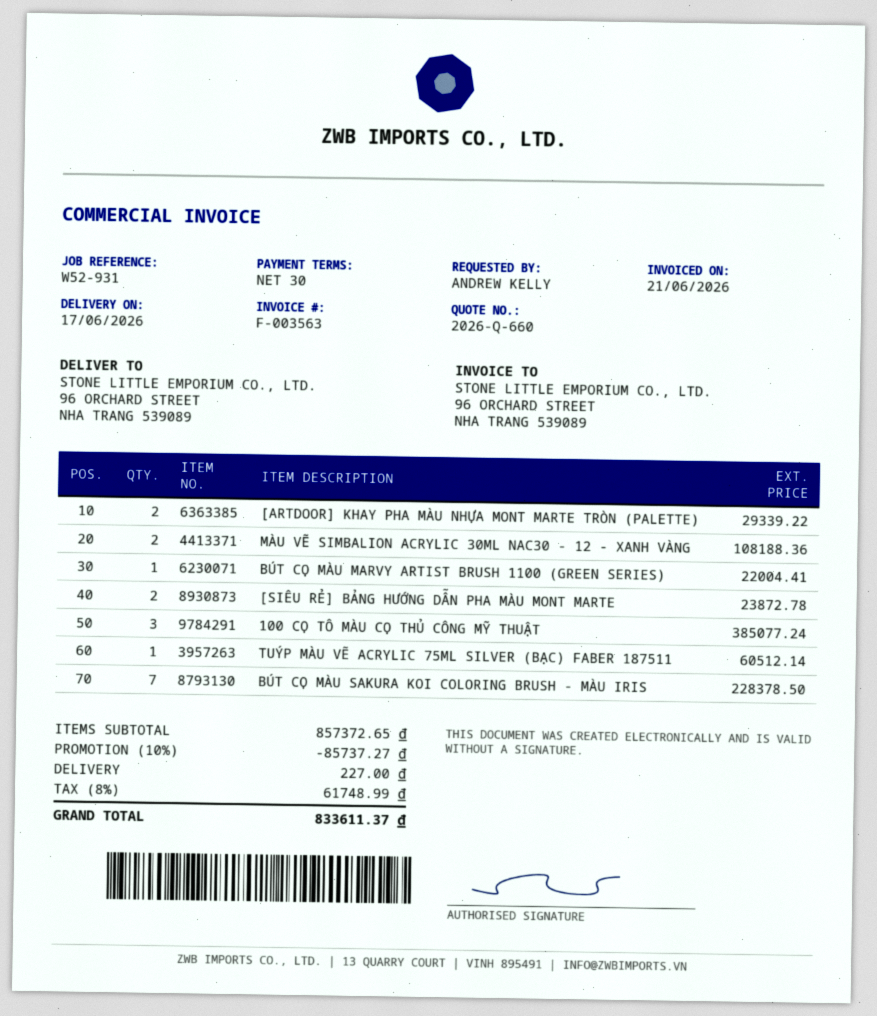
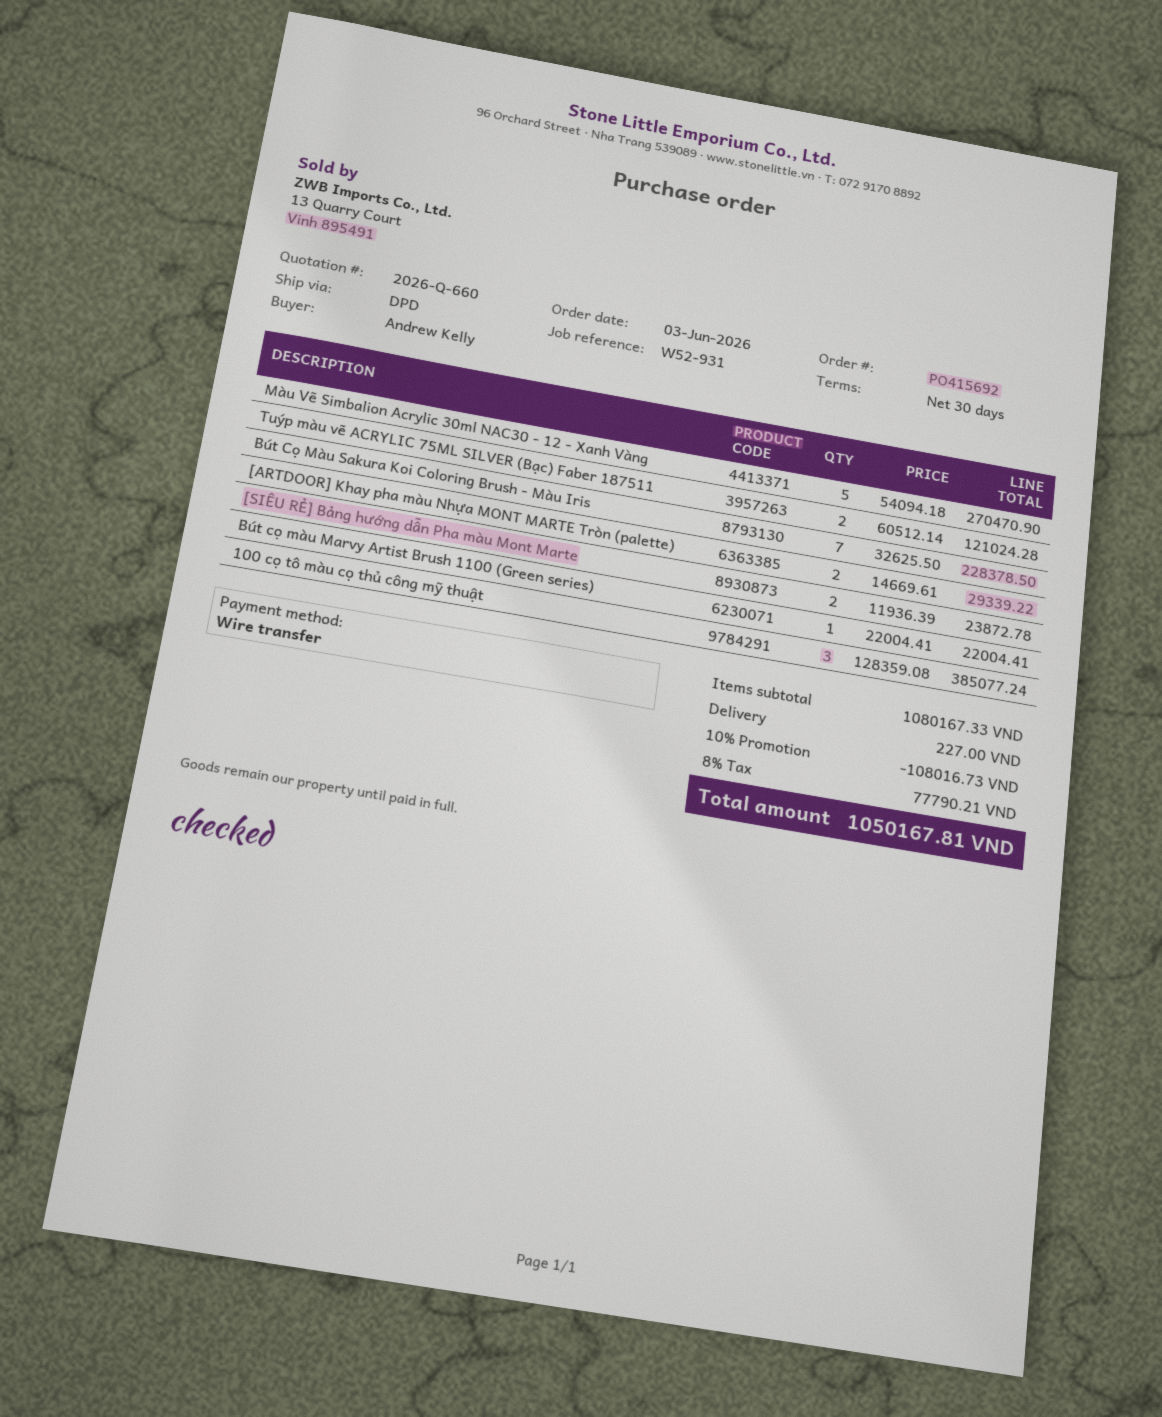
MÀU VẼ SIMBALION ACRYLIC 30ML NAC30 - 12 - XANH VÀNG: 2 for 108188.36 -> 5 for 270470.90
TUÝP MÀU VẼ ACRYLIC 75ML SILVER (BẠC) FABER 187511: 1 for 60512.14 -> 2 for 121024.28
subtotal: 857372.65 -> 1080167.33
discount: 10% = 85737.27 -> 10% = 108016.73
tax: 8% = 61748.99 -> 8% = 77790.21
total: 833611.37 -> 1050167.81

